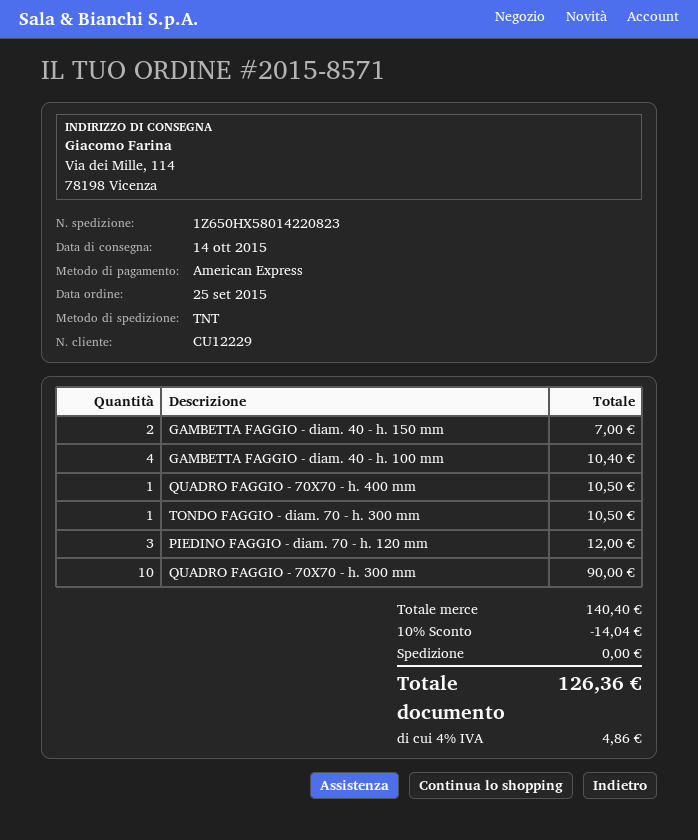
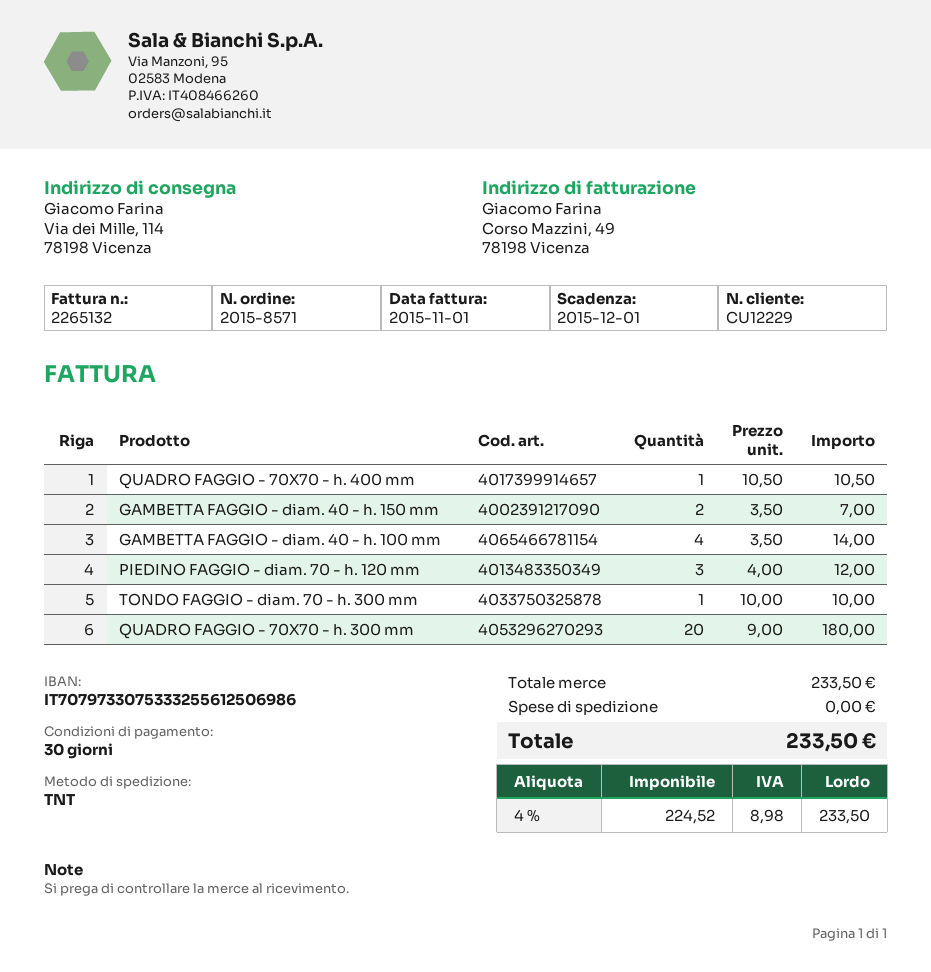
GAMBETTA FAGGIO - diam. 40 - h. 100 mm: 4 for 10.40 -> 4 for 14.00
TONDO FAGGIO - diam. 70 - h. 300 mm: 1 for 10.50 -> 1 for 10.00
QUADRO FAGGIO - 70X70 - h. 300 mm: 10 for 90.00 -> 20 for 180.00
subtotal: 140.40 -> 233.50
discount: 10% = 14.04 -> none
tax: 4% = 4.86 -> 4% = 8.98
total: 126.36 -> 233.50

